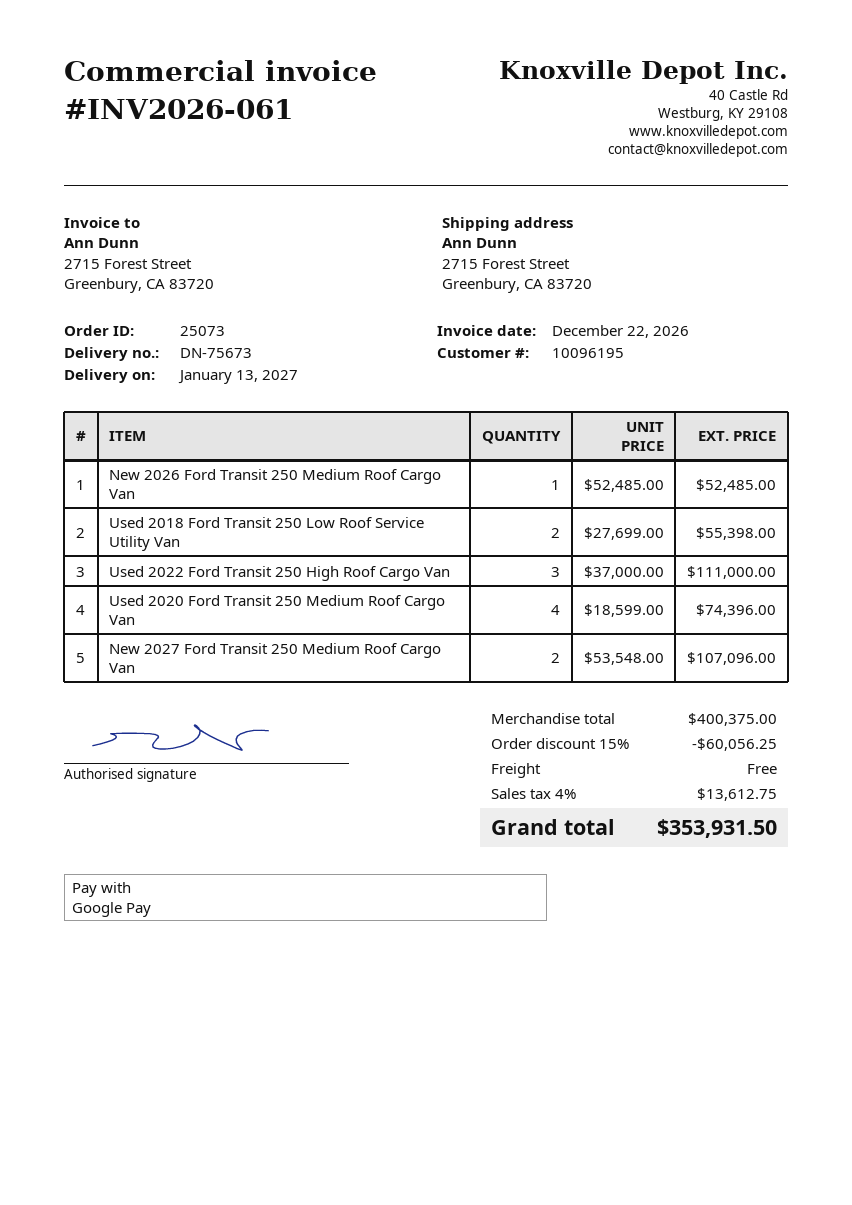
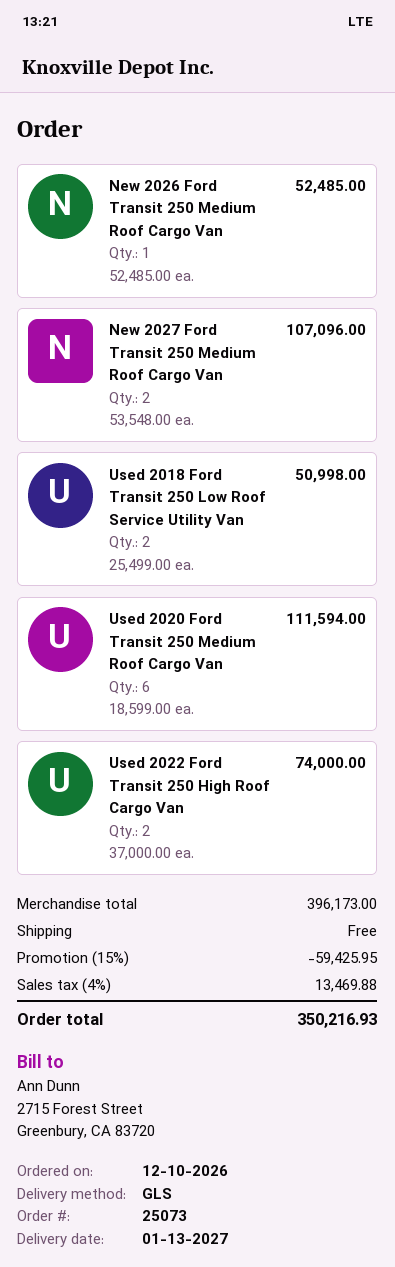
Used 2018 Ford Transit 250 Low Roof Service Utility Van: 2 x 27699.00 = 55398.00 -> 2 x 25499.00 = 50998.00
Used 2022 Ford Transit 250 High Roof Cargo Van: 3 x 37000.00 = 111000.00 -> 2 x 37000.00 = 74000.00
Used 2020 Ford Transit 250 Medium Roof Cargo Van: 4 x 18599.00 = 74396.00 -> 6 x 18599.00 = 111594.00
subtotal: 400375.00 -> 396173.00
discount: 15% = 60056.25 -> 15% = 59425.95
tax: 4% = 13612.75 -> 4% = 13469.88
total: 353931.50 -> 350216.93

